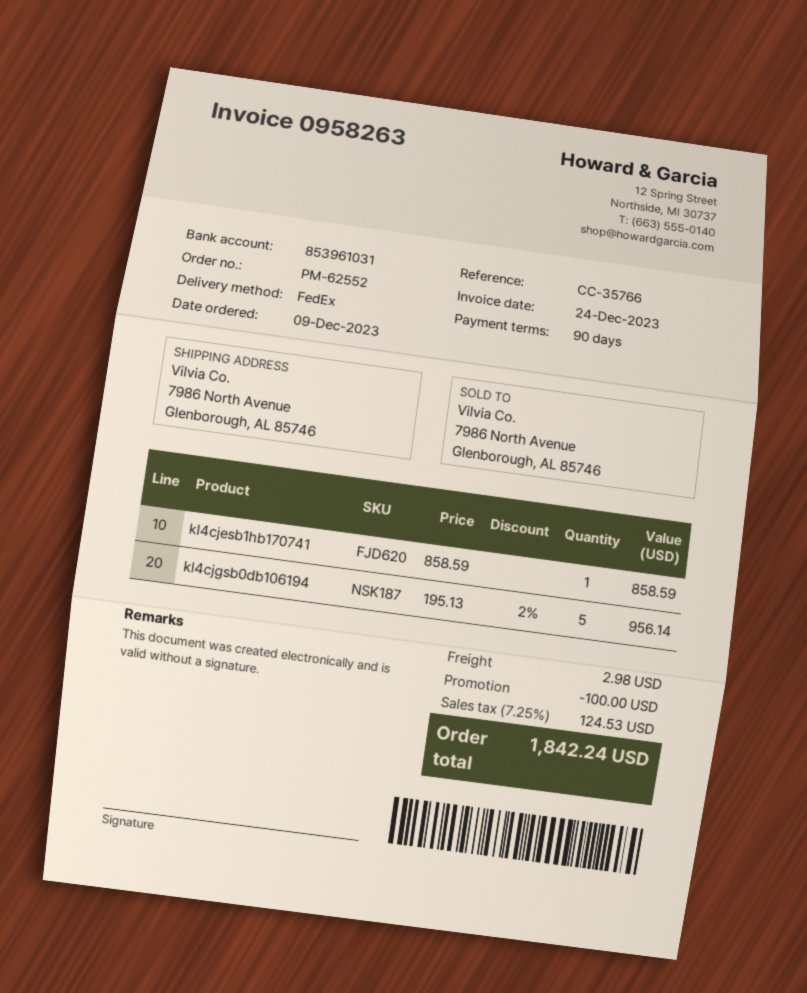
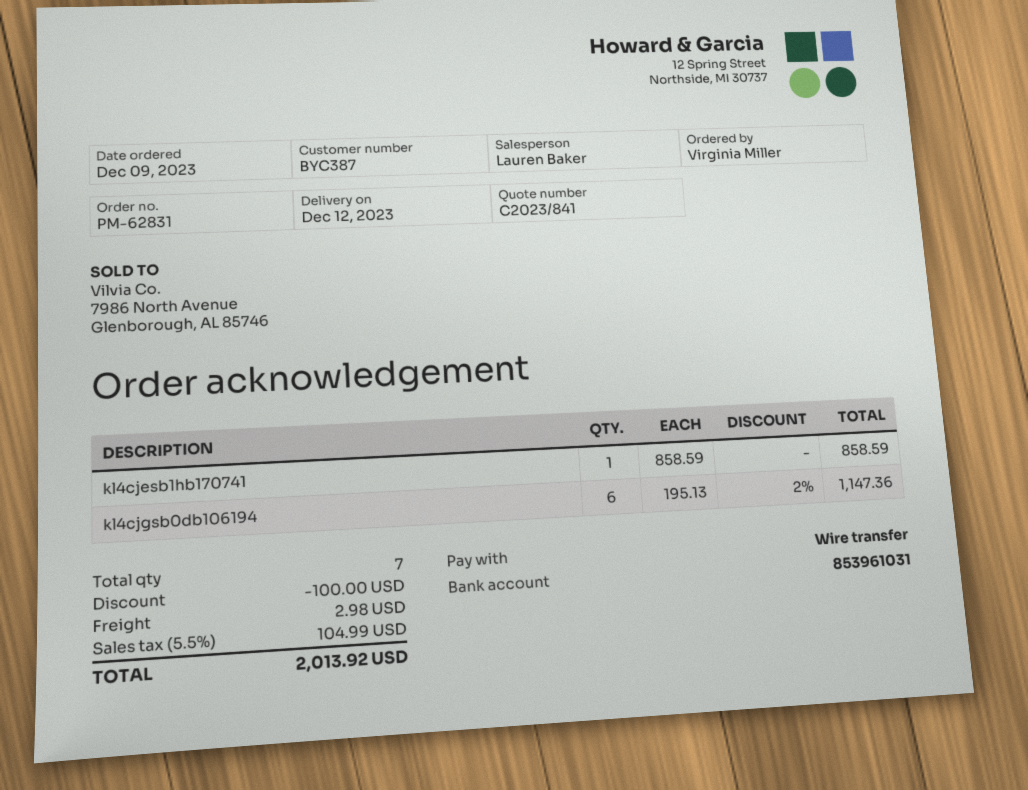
order number: PM-62552 -> PM-62831
kl4cjgsb0db106194: 5 x 195.13 - 2% = 956.14 -> 6 x 195.13 - 2% = 1147.36
tax: 7.25% = 124.53 -> 5.5% = 104.99
total: 1842.24 -> 2013.92

